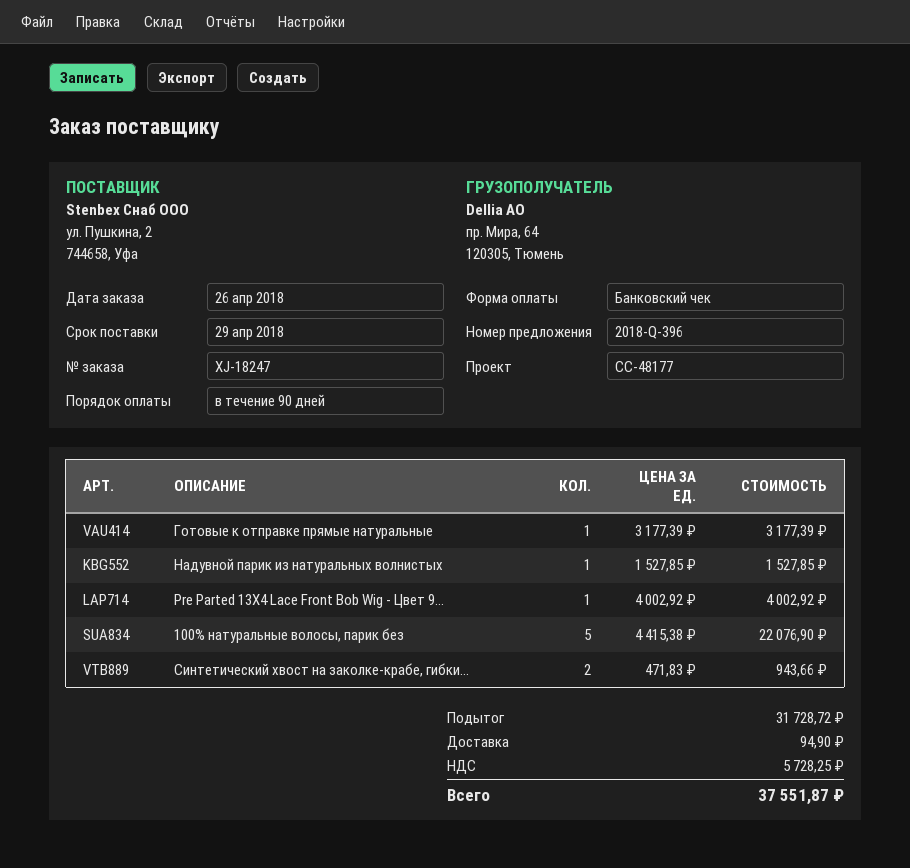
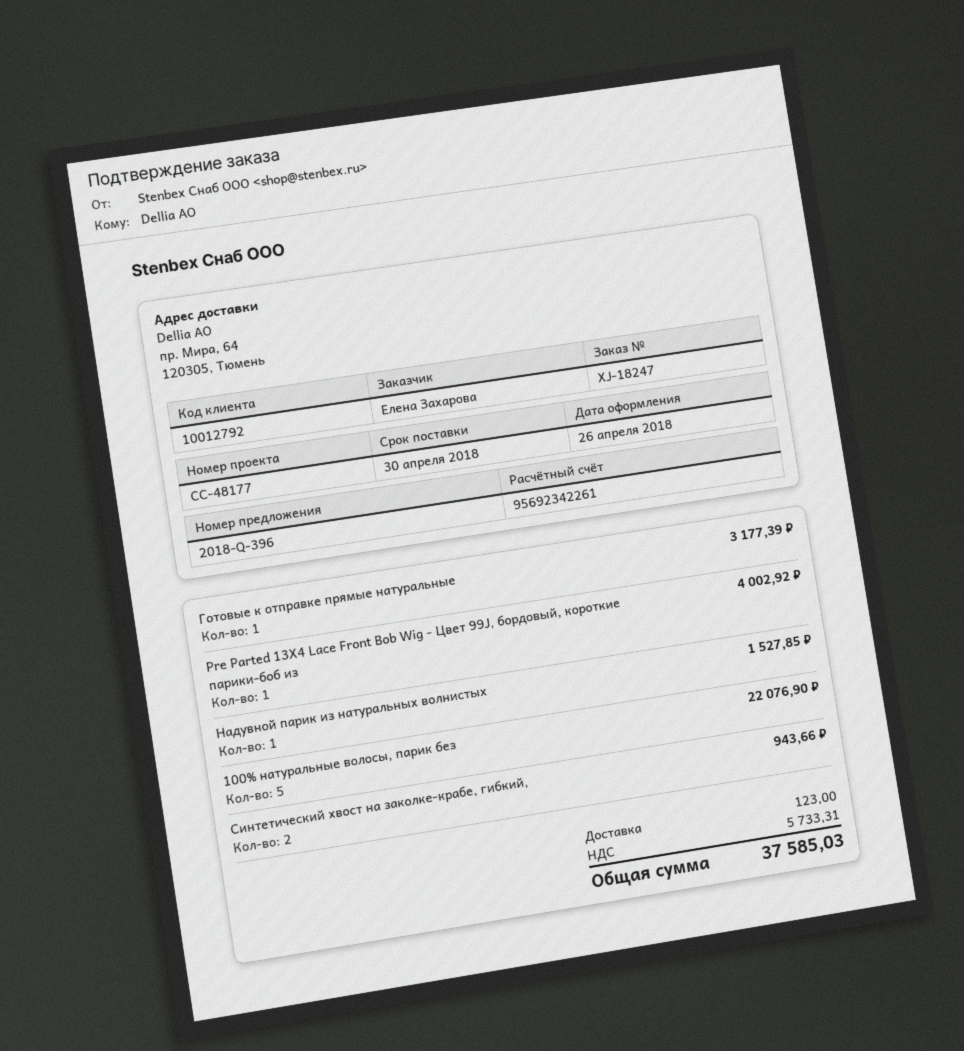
delivery date: 2018-04-29 -> 2018-04-30
shipping: 94.90 -> 123.00
tax: 5728.25 -> 5733.31
total: 37551.87 -> 37585.03

